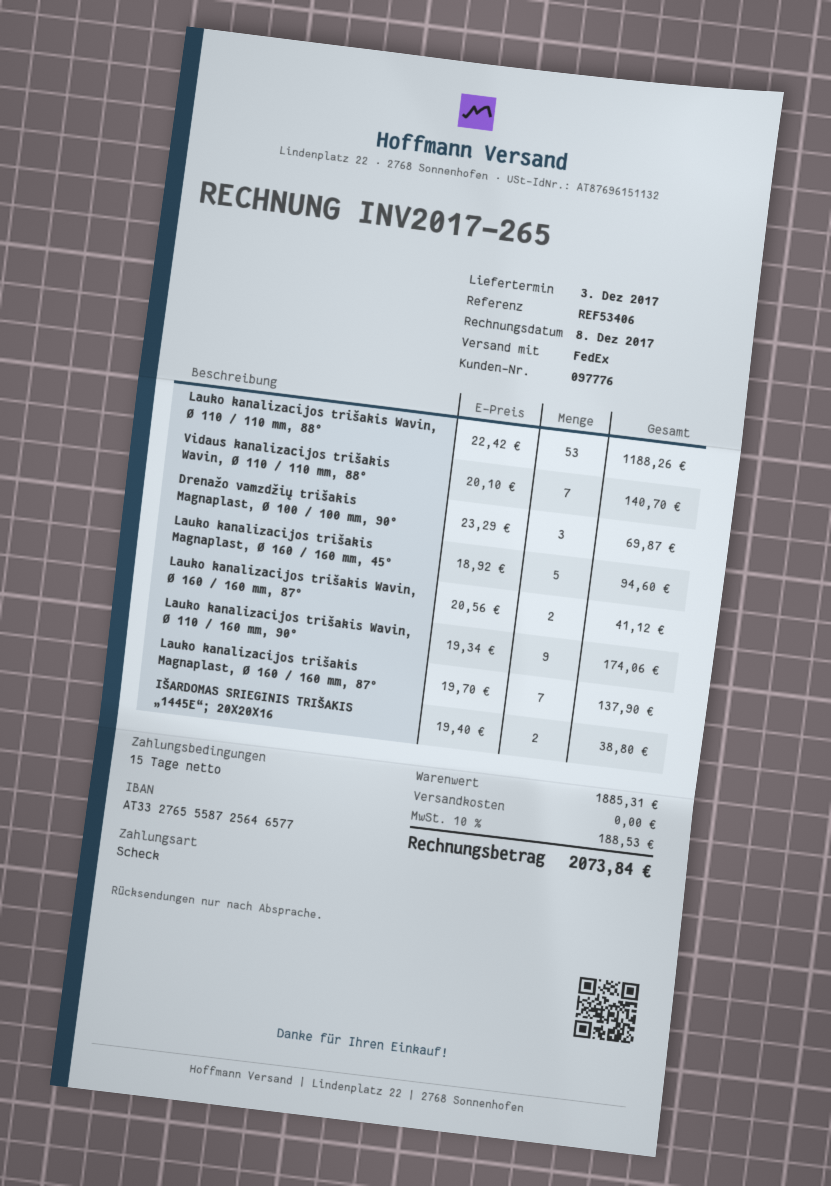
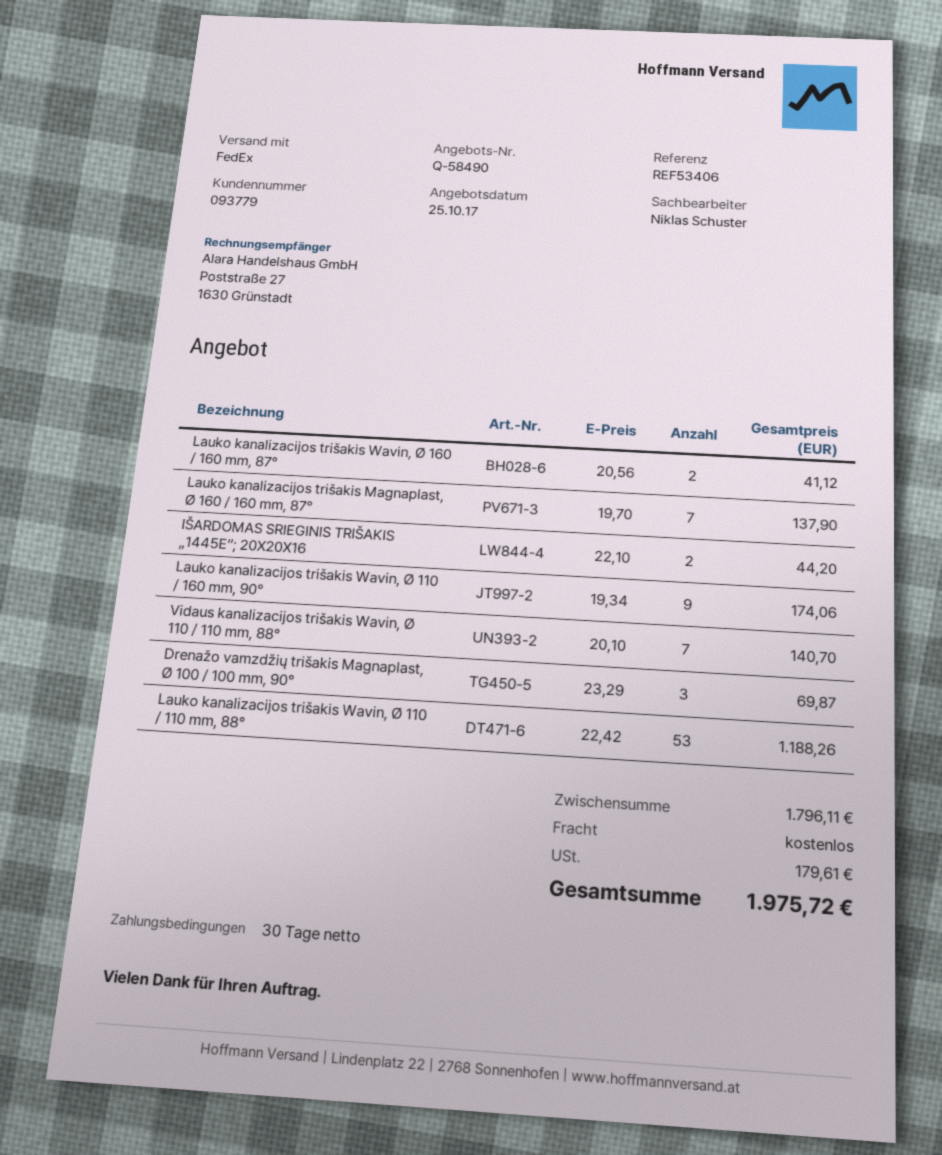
payment terms: 15 days -> 30 days
customer number: 097776 -> 093779
Lauko kanalizacijos trišakis Magnaplast, Ø 160 / 160 mm, 45°: 5 x 18.92 = 94.60 -> none
IŠARDOMAS SRIEGINIS TRIŠAKIS „1445E“; 20X20X16: 2 x 19.40 = 38.80 -> 2 x 22.10 = 44.20
subtotal: 1885.31 -> 1796.11
tax: 188.53 -> 179.61
total: 2073.84 -> 1975.72

